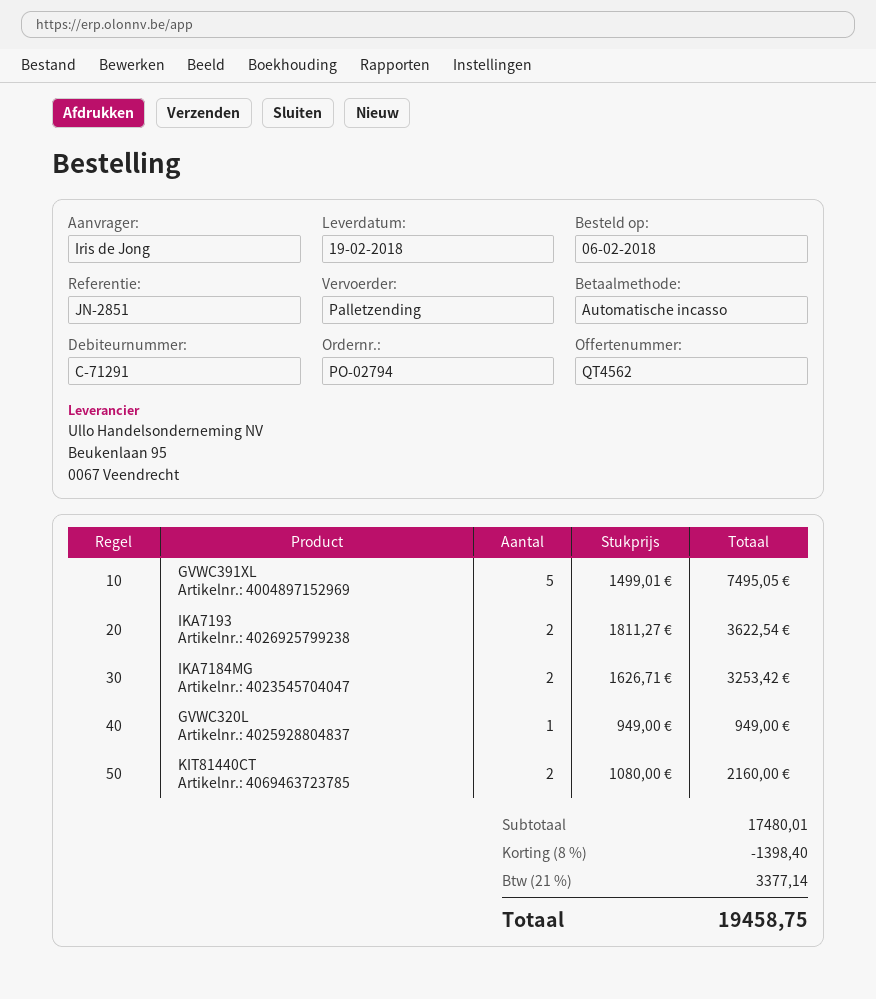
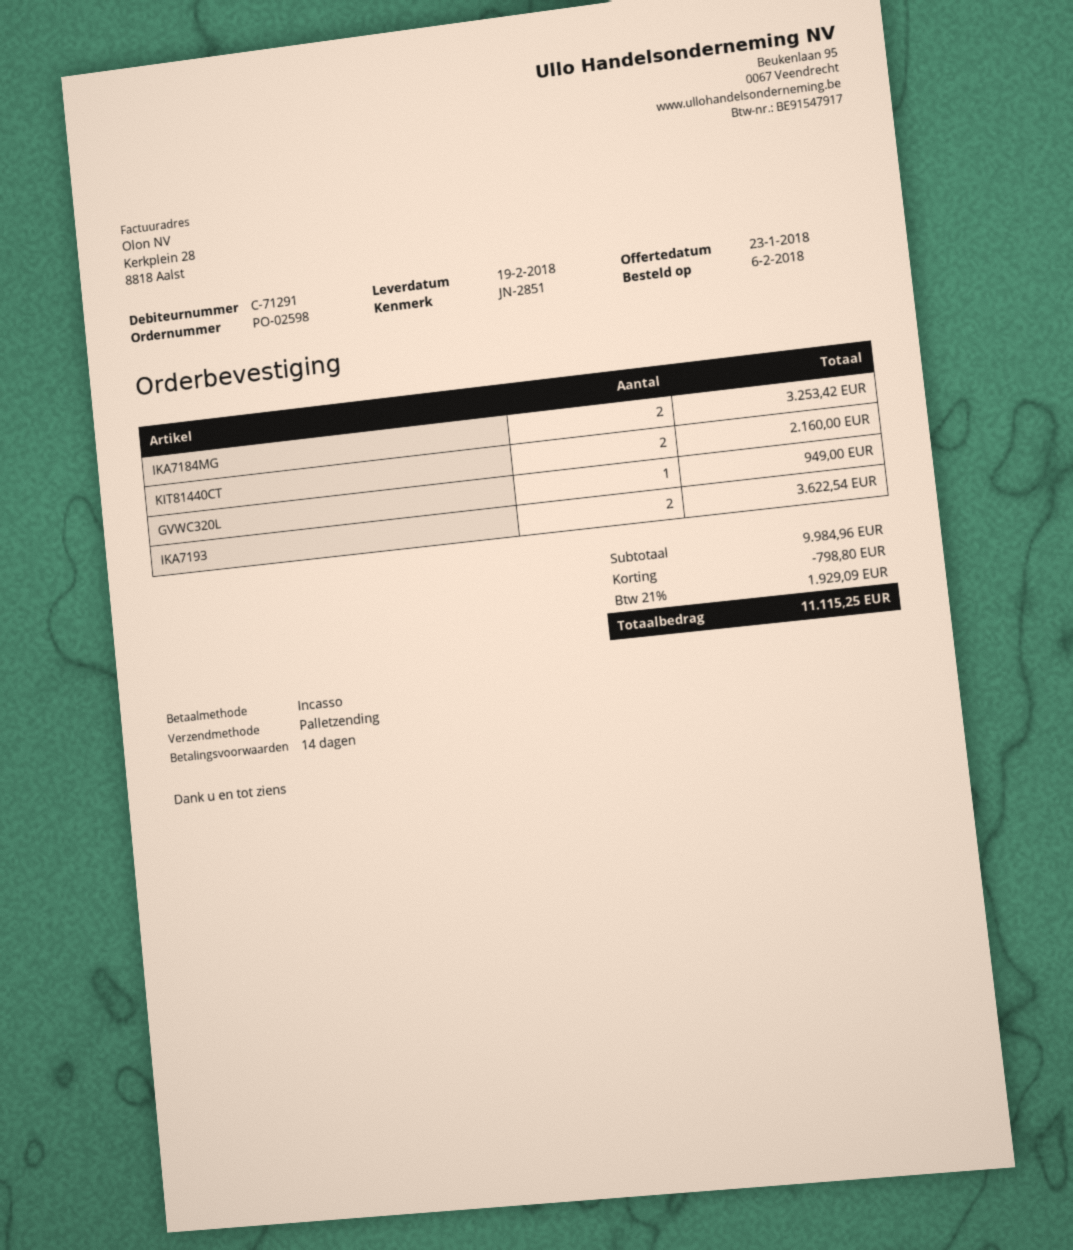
order number: PO-02794 -> PO-02598
GVWC391XL: 5 for 7495.05 -> none
subtotal: 17480.01 -> 9984.96
discount: 1398.40 -> 798.80
tax: 21% = 3377.14 -> 21% = 1929.09
total: 19458.75 -> 11115.25

